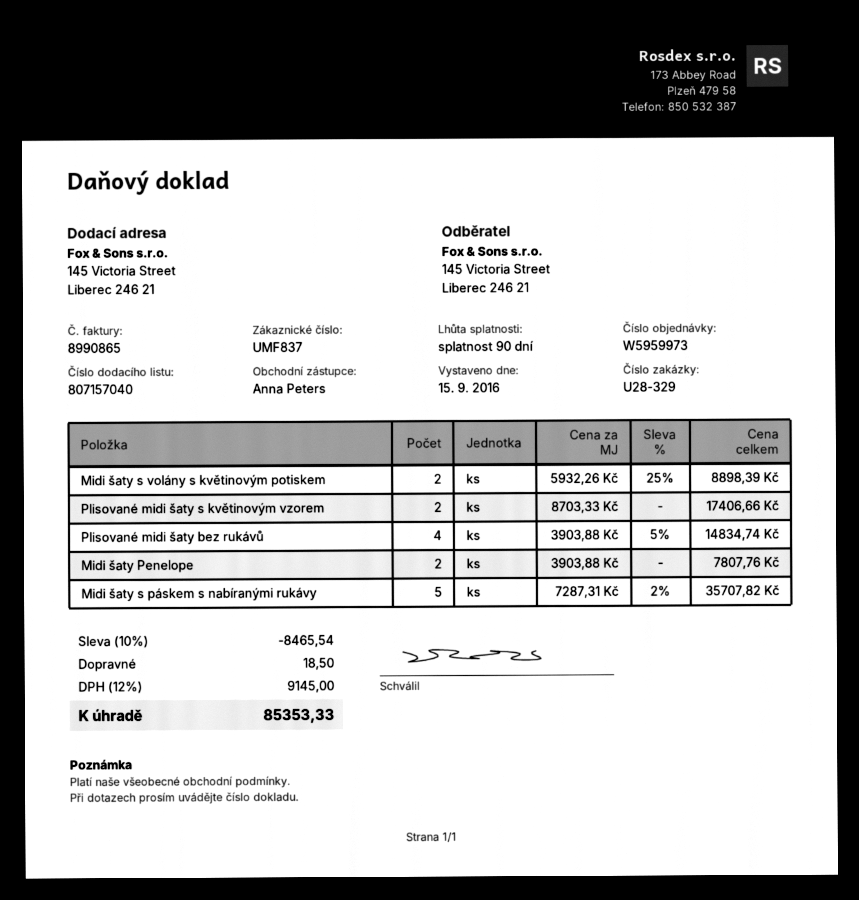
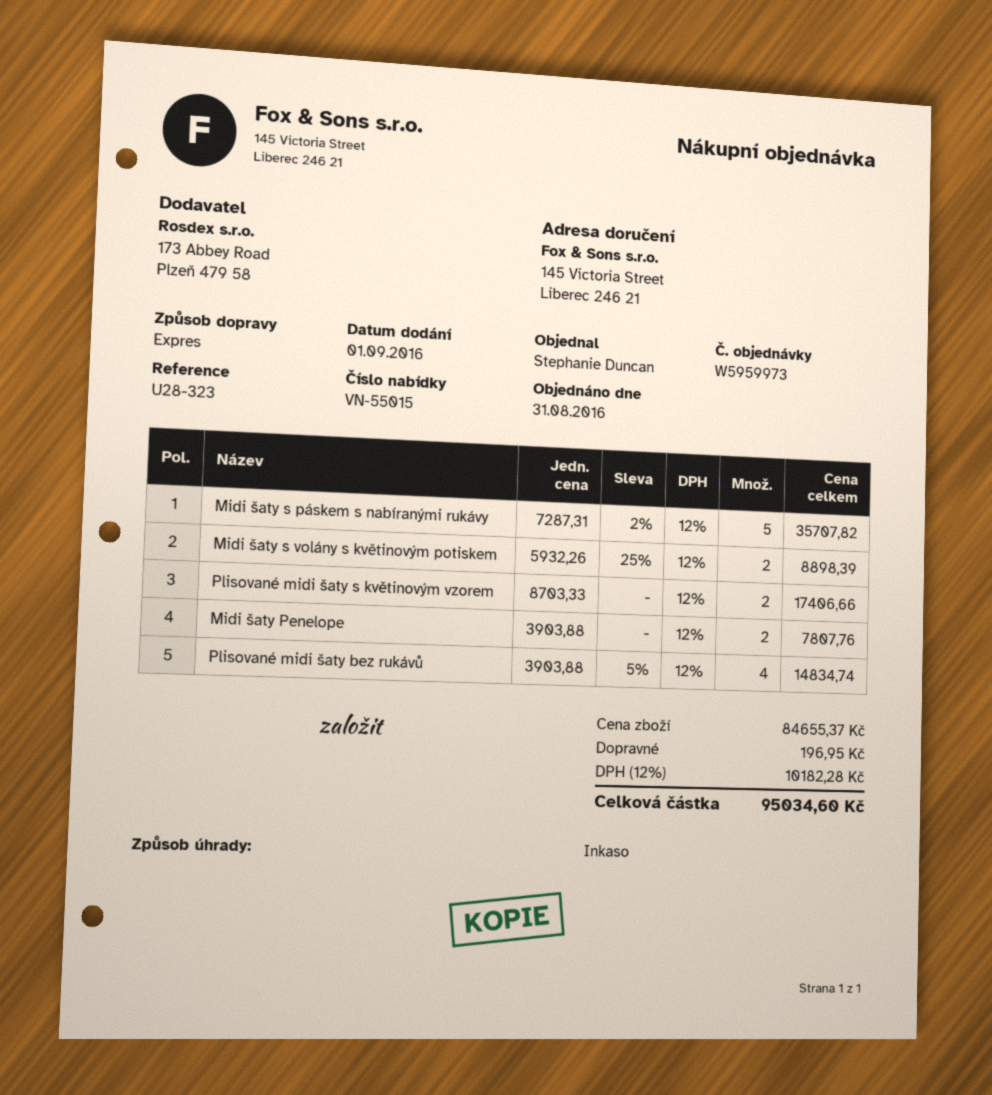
reference: U28-329 -> U28-323
discount: 10% = 8465.54 -> none
shipping: 18.50 -> 196.95
tax: 12% = 9145.00 -> 12% = 10182.28
total: 85353.33 -> 95034.60

